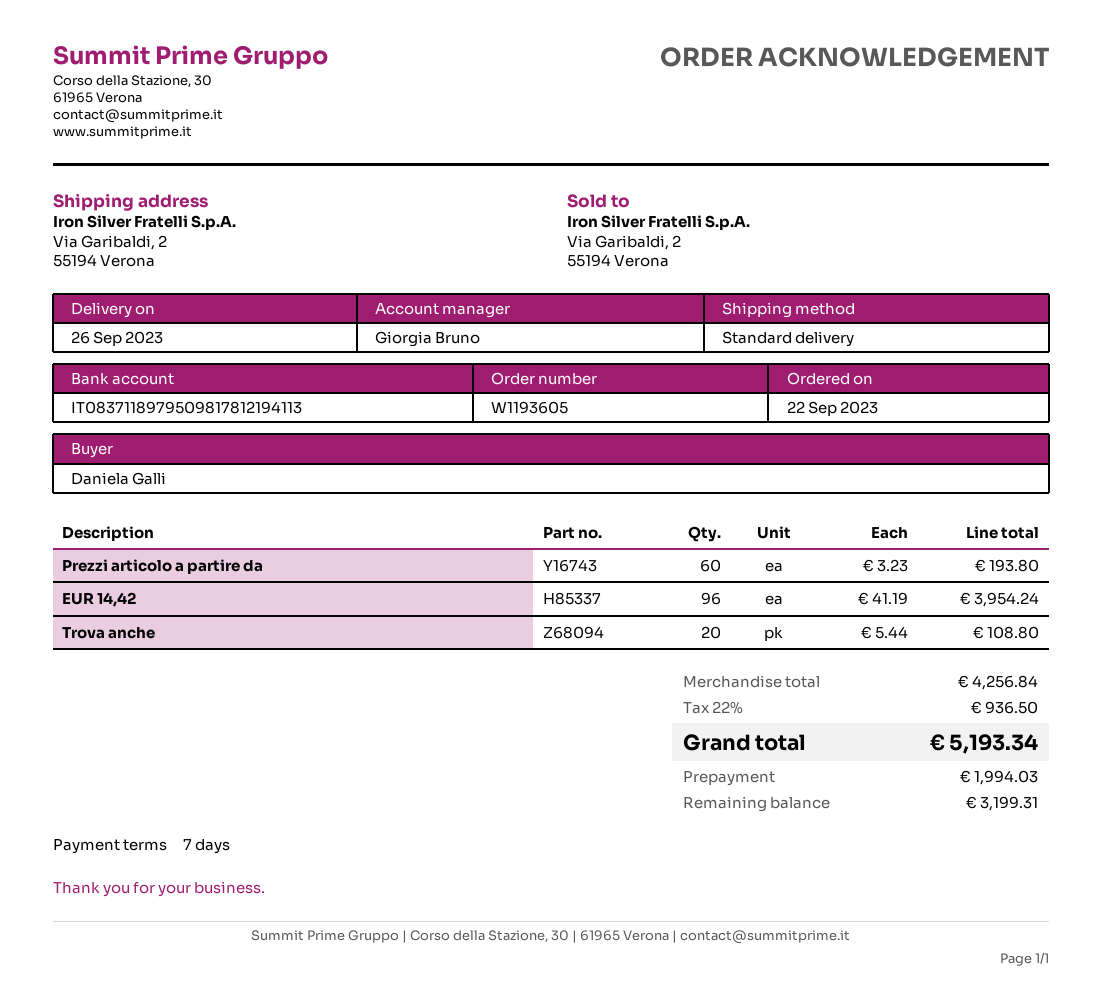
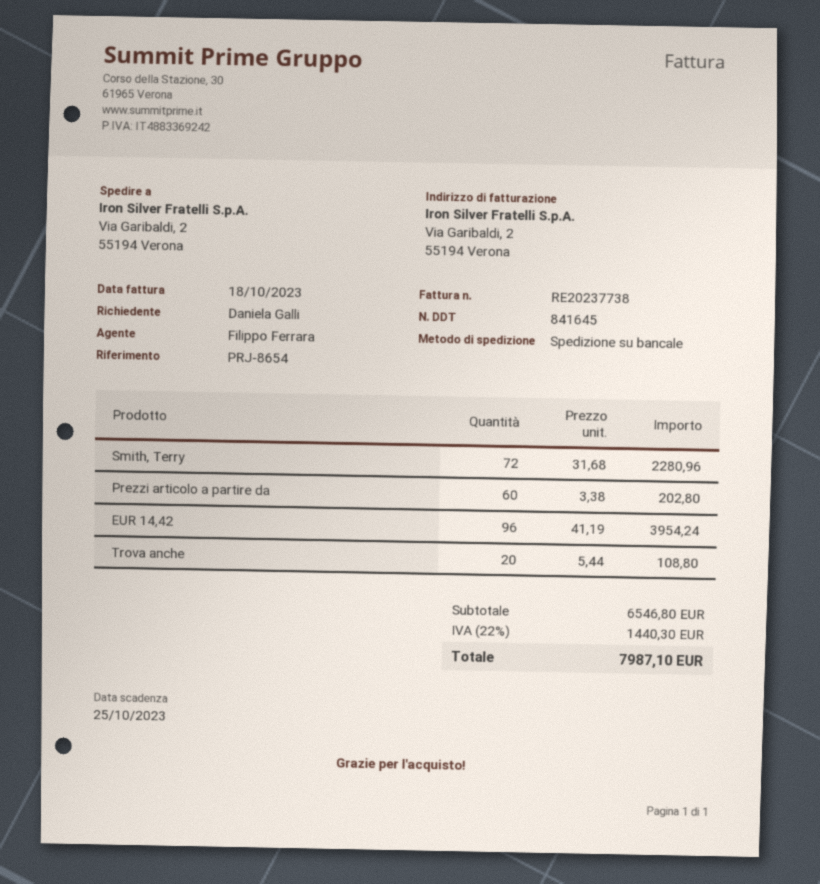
sales rep: Giorgia Bruno -> Filippo Ferrara
shipping method: standard -> pallet freight
Prezzi articolo a partire da: 60 x 3.23 = 193.80 -> 60 x 3.38 = 202.80
Smith, Terry: none -> 72 x 31.68 = 2280.96
subtotal: 4256.84 -> 6546.80
tax: 22% = 936.50 -> 22% = 1440.30
total: 5193.34 -> 7987.10

